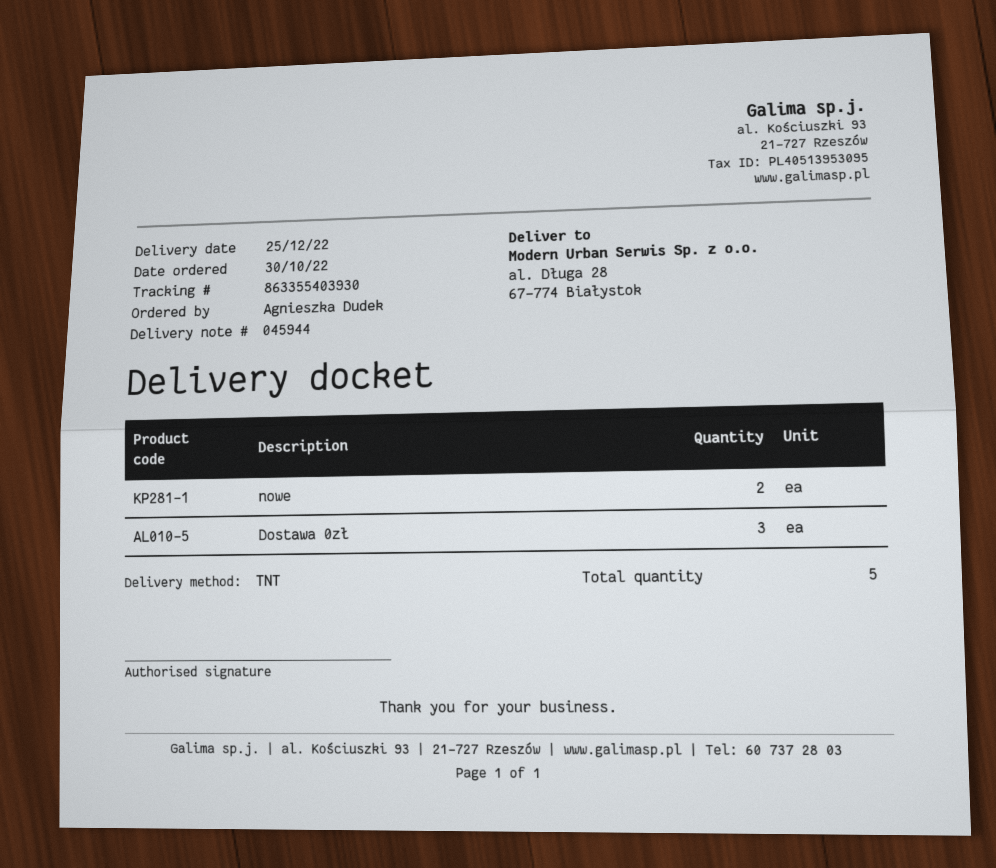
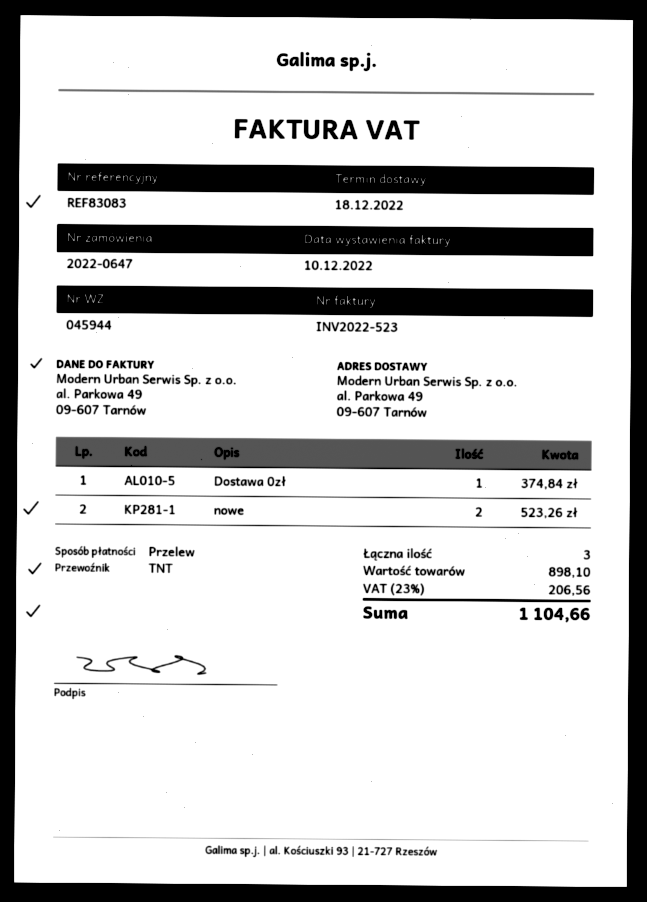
delivery date: 2022-12-25 -> 2022-12-18
ship to: al. Długa 28, 67-774 Białystok -> al. Parkowa 49, 09-607 Tarnów
Dostawa 0zł: 3 -> 1
total quantity: 5 -> 3

